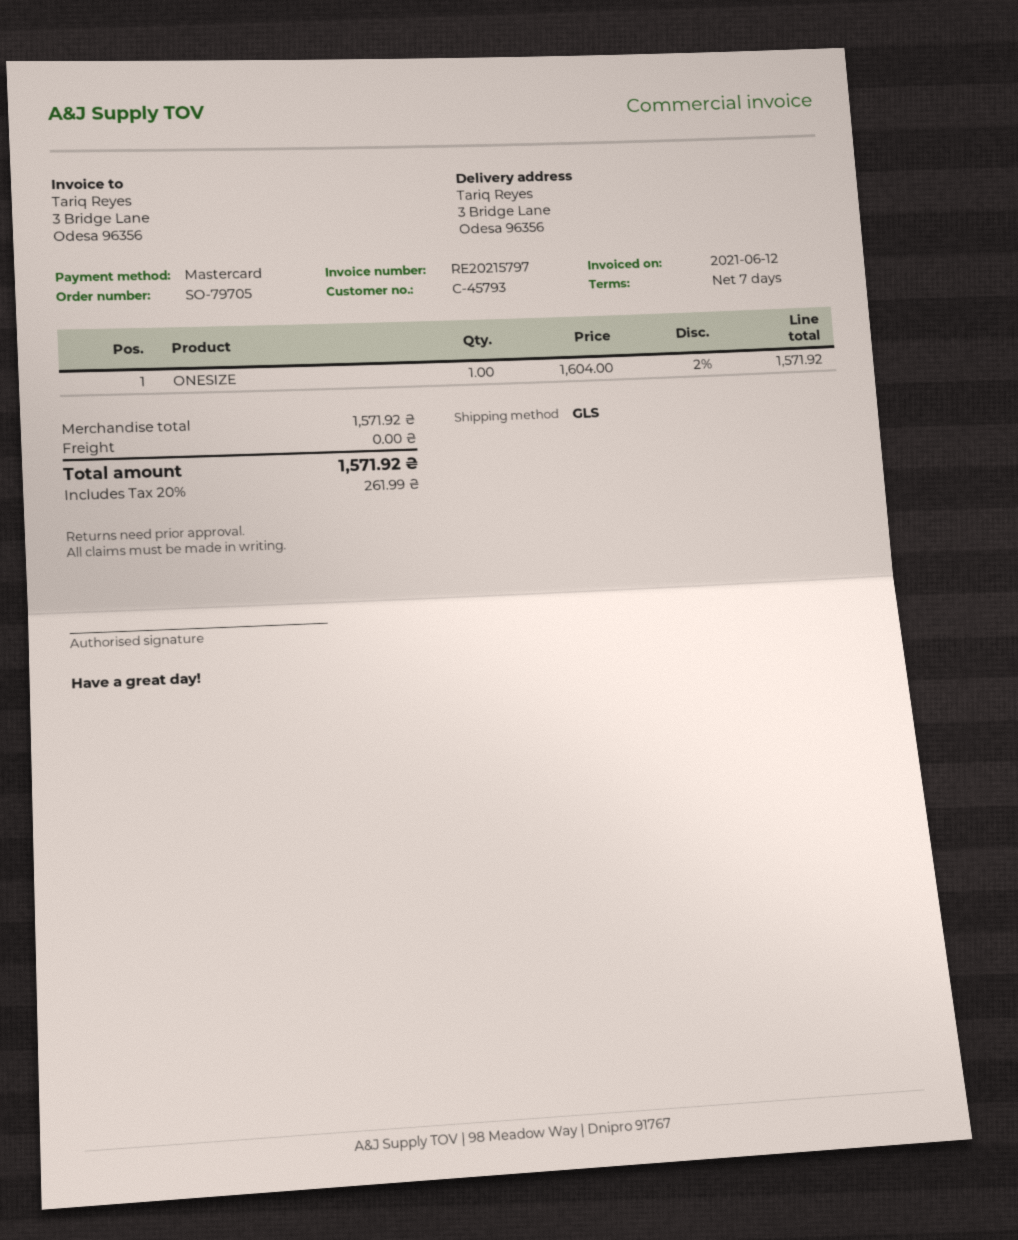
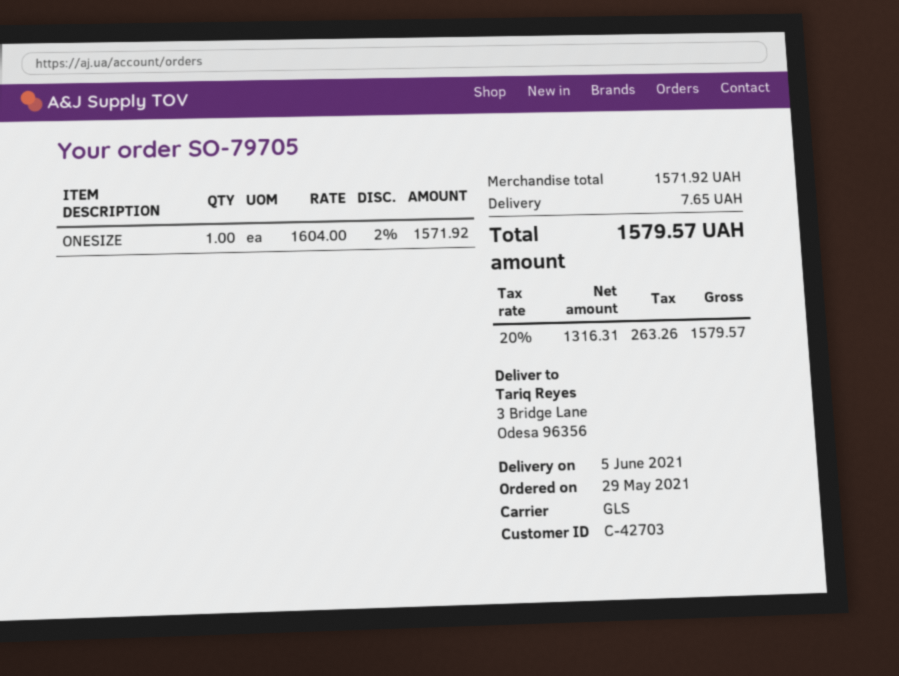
customer number: C-45793 -> C-42703
shipping: 0.00 -> 7.65
tax: 20% = 261.99 -> 20% = 263.26
total: 1571.92 -> 1579.57

